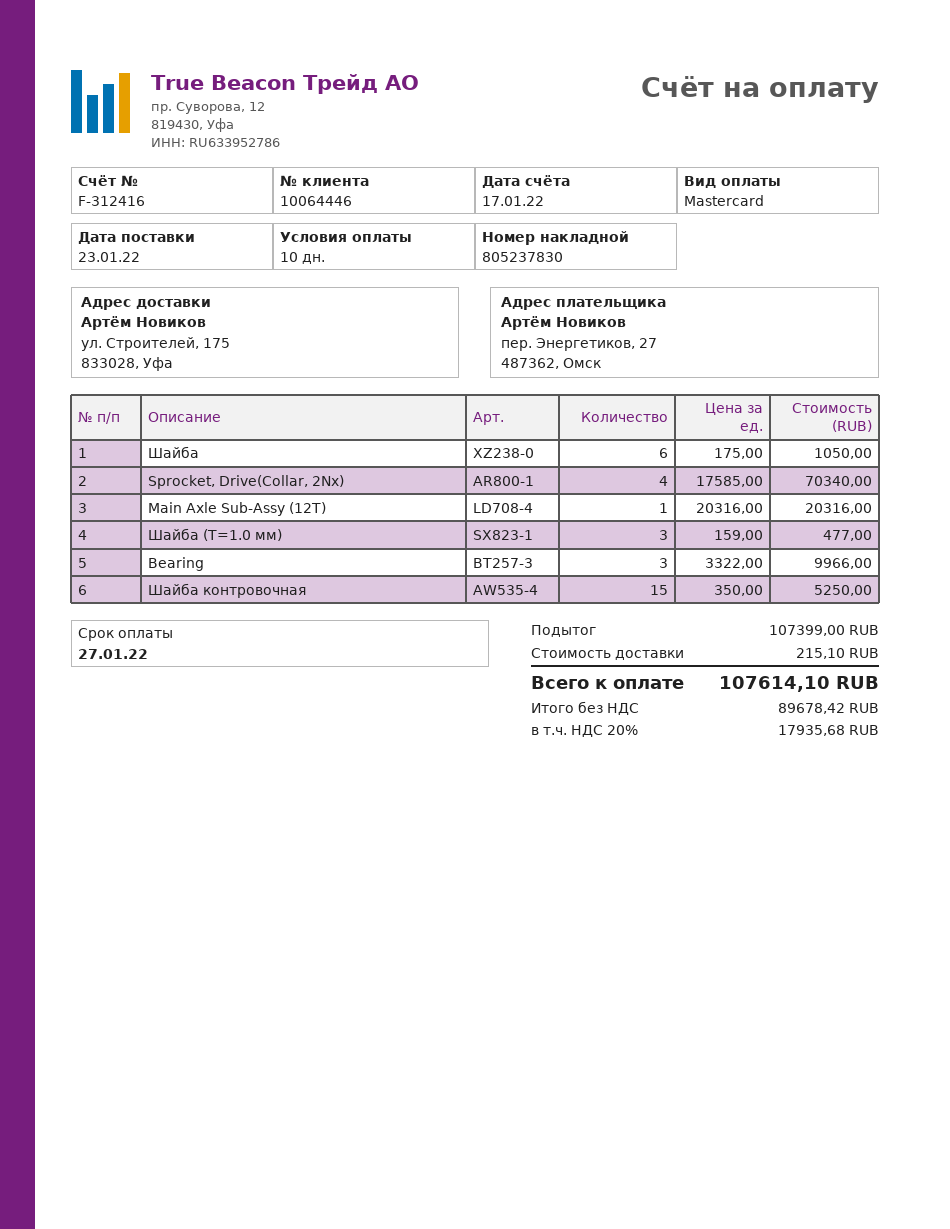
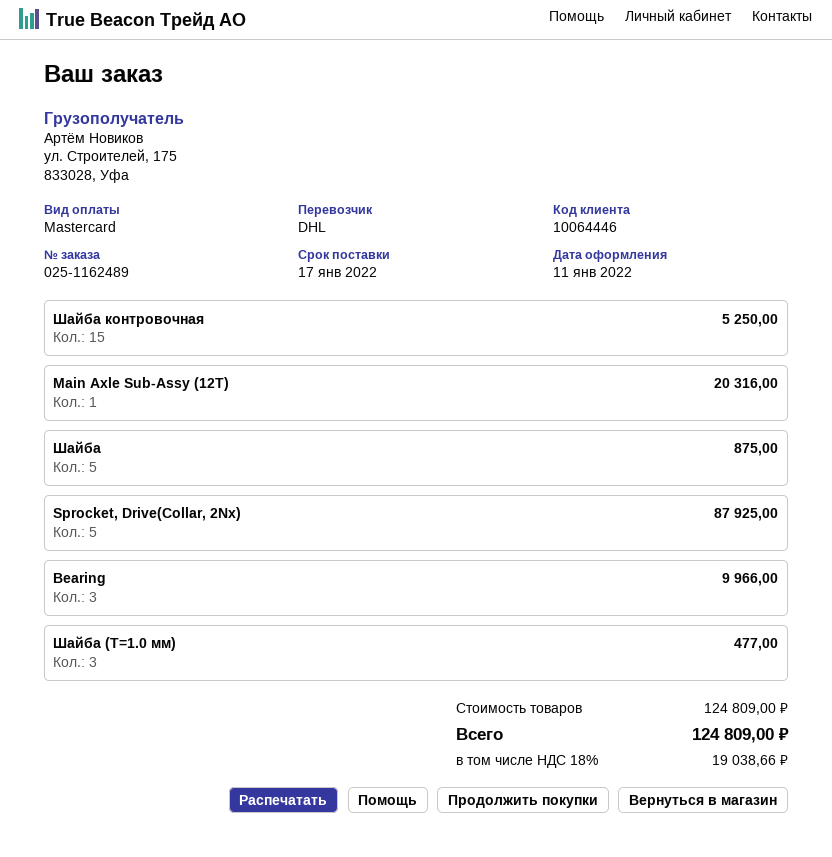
delivery date: 2022-01-23 -> 2022-01-17
Шайба: 6 for 1050.00 -> 5 for 875.00
Sprocket, Drive(Collar, 2Nx): 4 for 70340.00 -> 5 for 87925.00
subtotal: 107399.00 -> 124809.00
shipping: 215.10 -> none
tax: 20% = 17935.68 -> 18% = 19038.66
total: 107614.10 -> 124809.00

